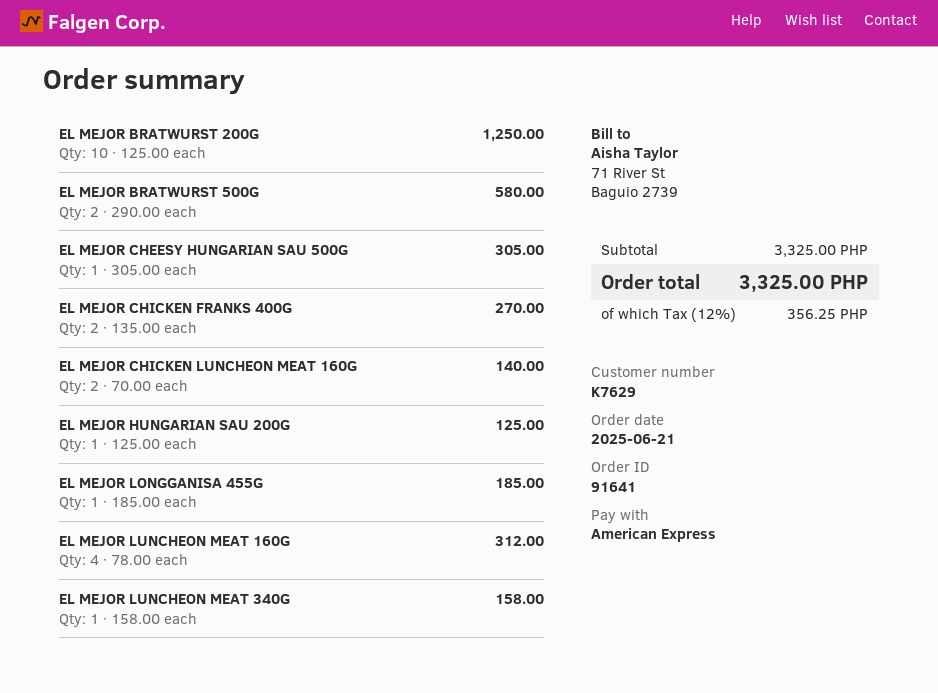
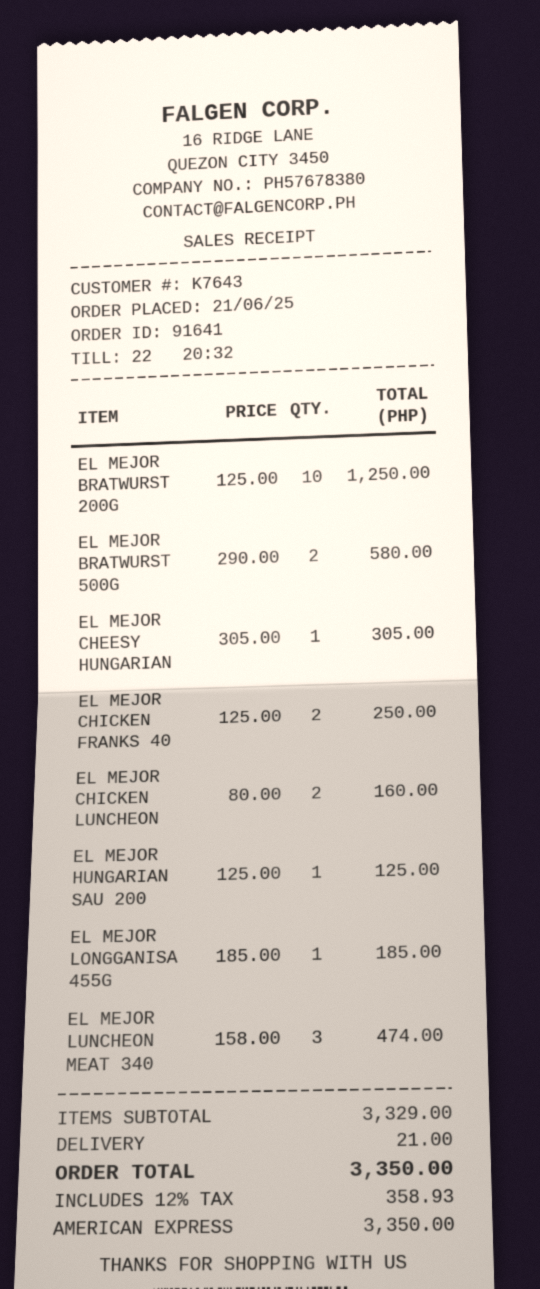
customer number: K7629 -> K7643
EL MEJOR CHICKEN FRANKS 400G: 2 x 135.00 = 270.00 -> 2 x 125.00 = 250.00
EL MEJOR CHICKEN LUNCHEON MEAT 160G: 2 x 70.00 = 140.00 -> 2 x 80.00 = 160.00
EL MEJOR LUNCHEON MEAT 160G: 4 x 78.00 = 312.00 -> none
EL MEJOR LUNCHEON MEAT 340G: 1 x 158.00 = 158.00 -> 3 x 158.00 = 474.00
subtotal: 3325.00 -> 3329.00
shipping: none -> 21.00
tax: 12% = 356.25 -> 12% = 358.93
total: 3325.00 -> 3350.00

